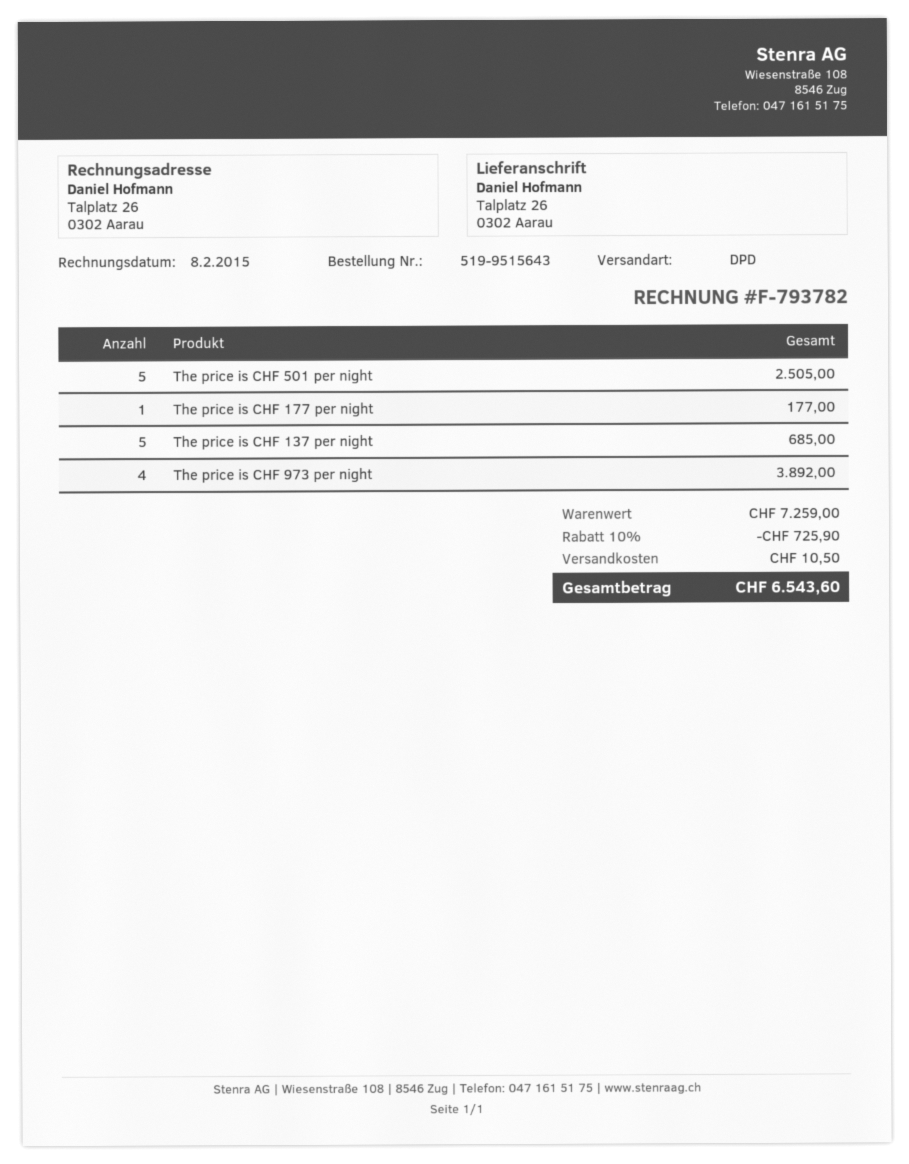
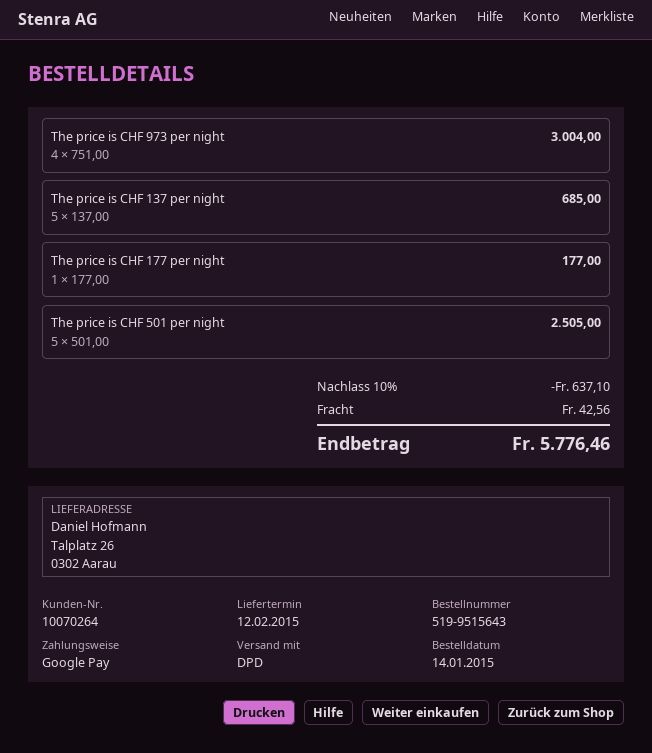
The price is CHF 973 per night: 4 for 3892.00 -> 4 for 3004.00
discount: 10% = 725.90 -> 10% = 637.10
shipping: 10.50 -> 42.56
total: 6543.60 -> 5776.46

